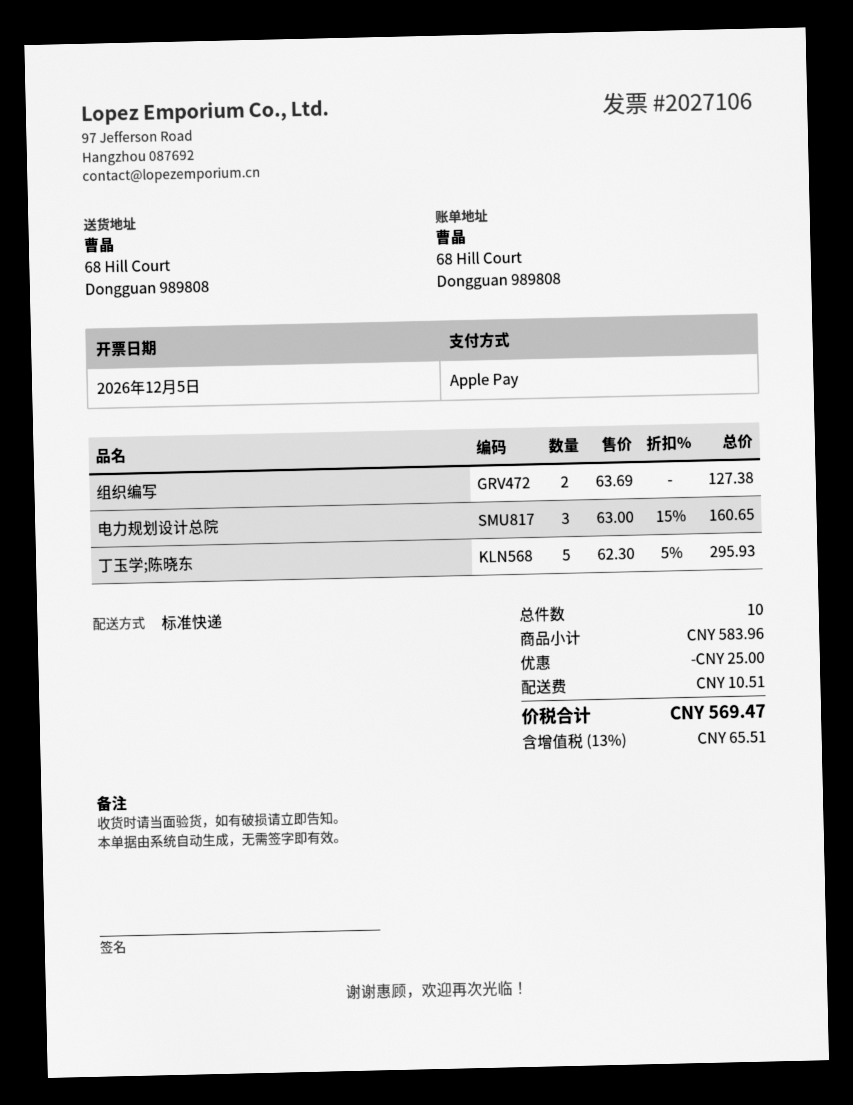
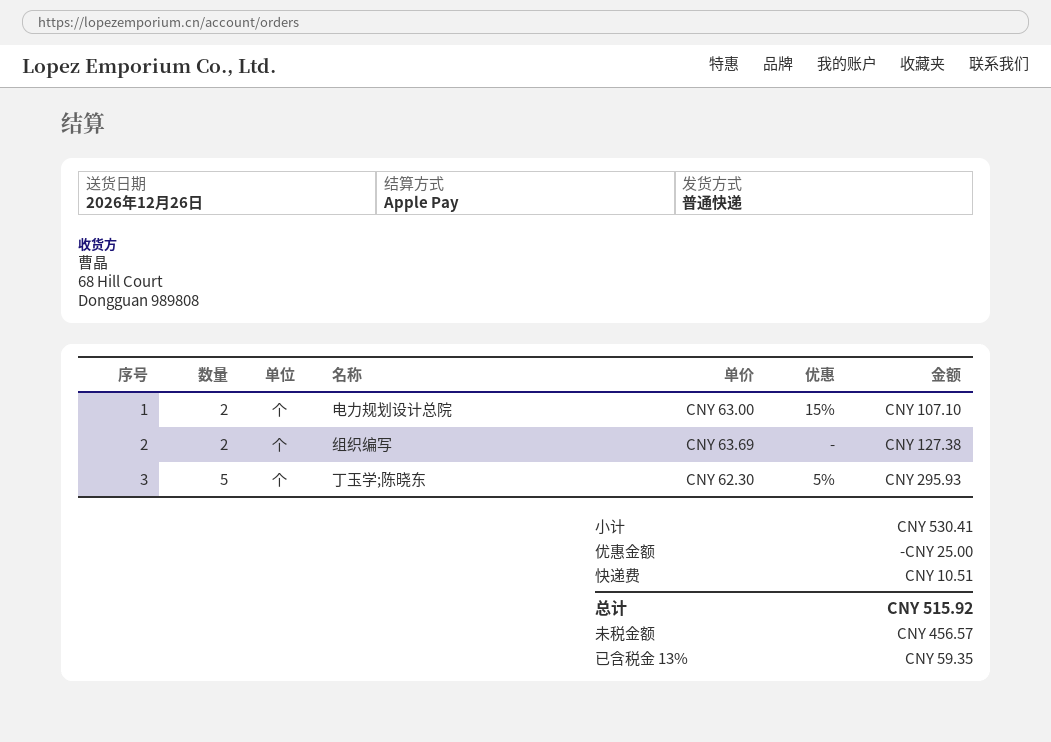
电力规划设计总院: 3 x 63.00 - 15% = 160.65 -> 2 x 63.00 - 15% = 107.10
subtotal: 583.96 -> 530.41
tax: 13% = 65.51 -> 13% = 59.35
total: 569.47 -> 515.92

